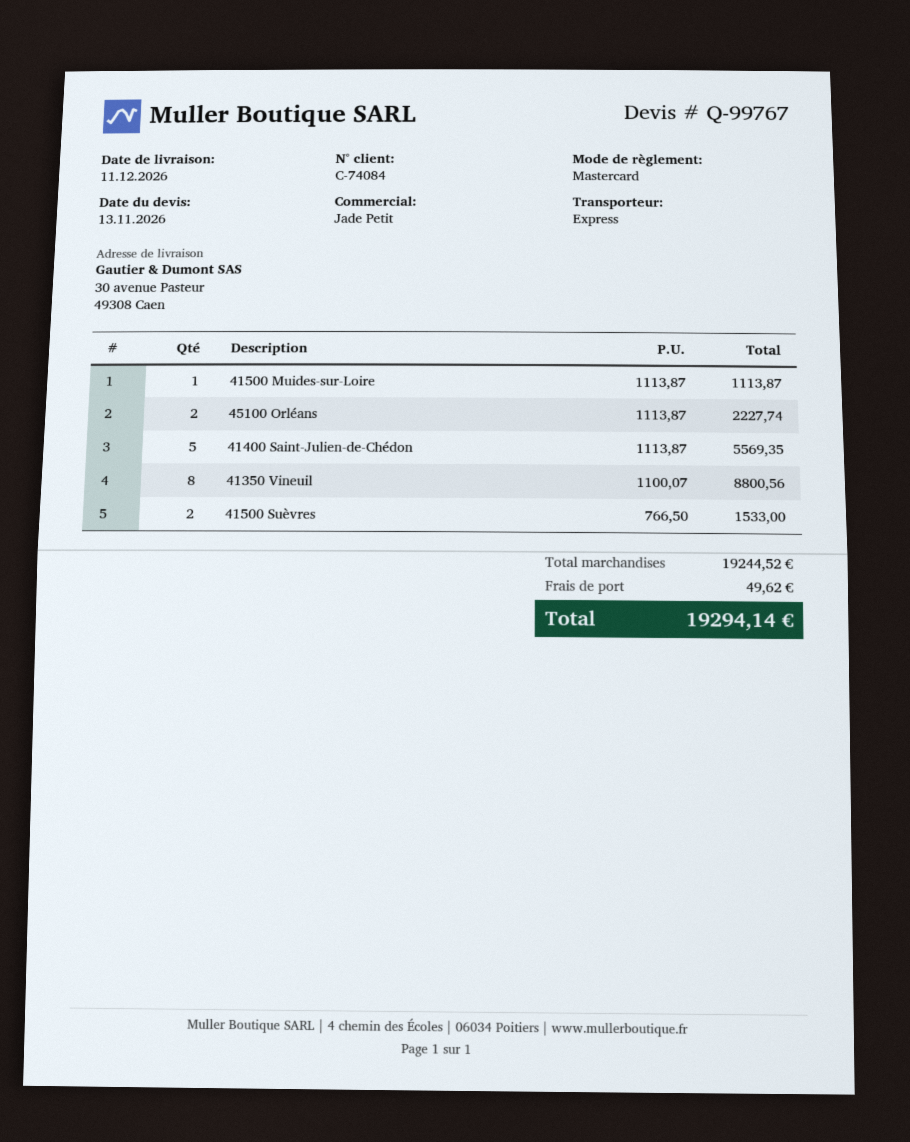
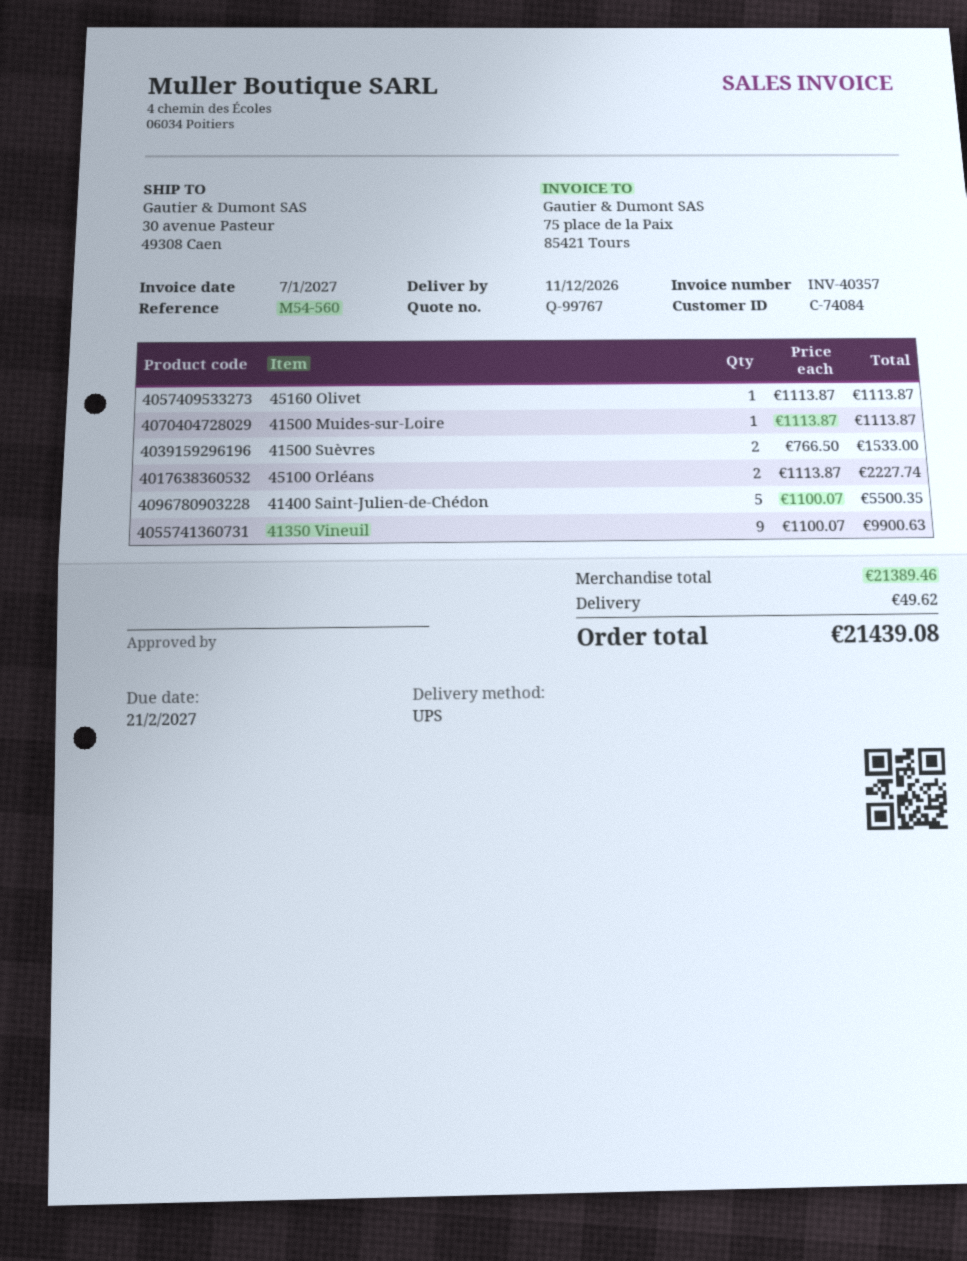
shipping method: express -> UPS
41400 Saint-Julien-de-Chédon: 5 x 1113.87 = 5569.35 -> 5 x 1100.07 = 5500.35
41350 Vineuil: 8 x 1100.07 = 8800.56 -> 9 x 1100.07 = 9900.63
45160 Olivet: none -> 1 x 1113.87 = 1113.87
subtotal: 19244.52 -> 21389.46
total: 19294.14 -> 21439.08

